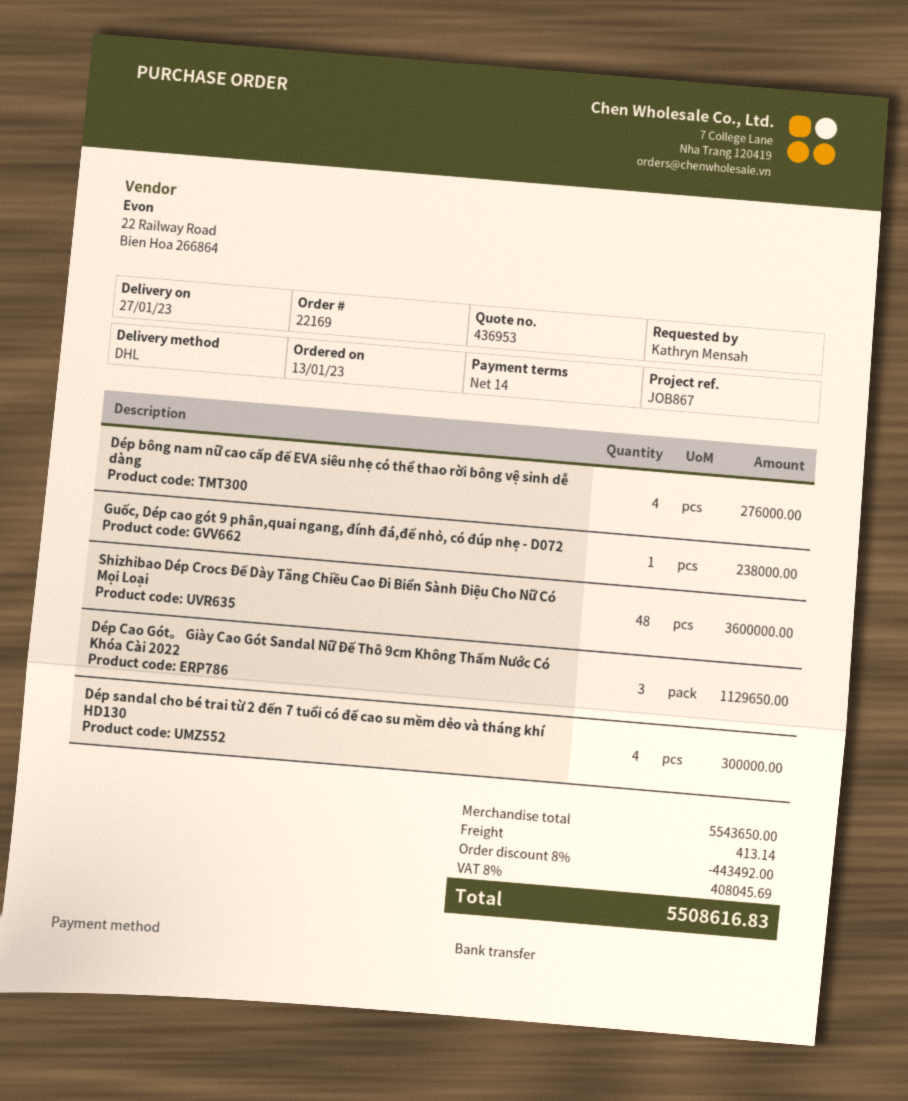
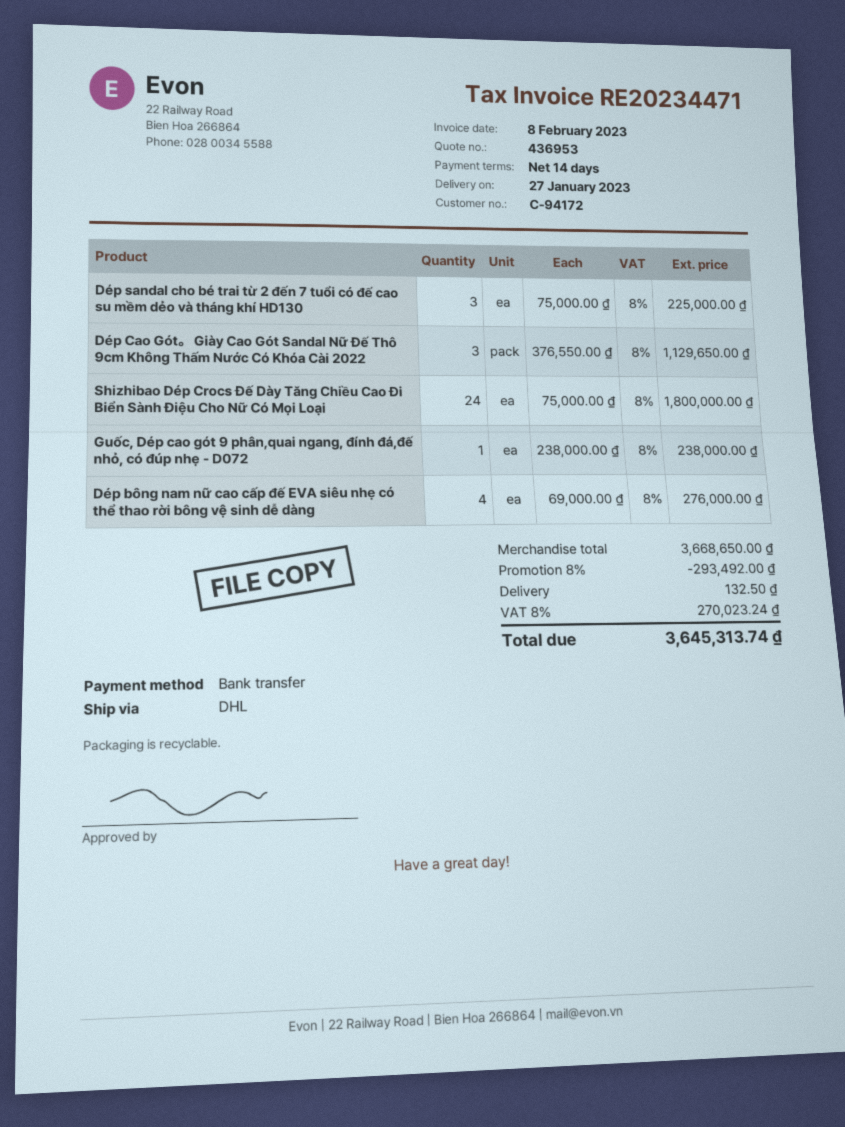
Shizhibao Dép Crocs Đế Dày Tăng Chiều Cao Đi Biển Sành Điệu Cho Nữ Có Mọi Loại: 48 for 3600000.00 -> 24 for 1800000.00
Dép sandal cho bé trai từ 2 đến 7 tuổi có đế cao su mềm dẻo và tháng khí HD130: 4 for 300000.00 -> 3 for 225000.00
subtotal: 5543650.00 -> 3668650.00
discount: 8% = 443492.00 -> 8% = 293492.00
shipping: 413.14 -> 132.50
tax: 8% = 408045.69 -> 8% = 270023.24
total: 5508616.83 -> 3645313.74

